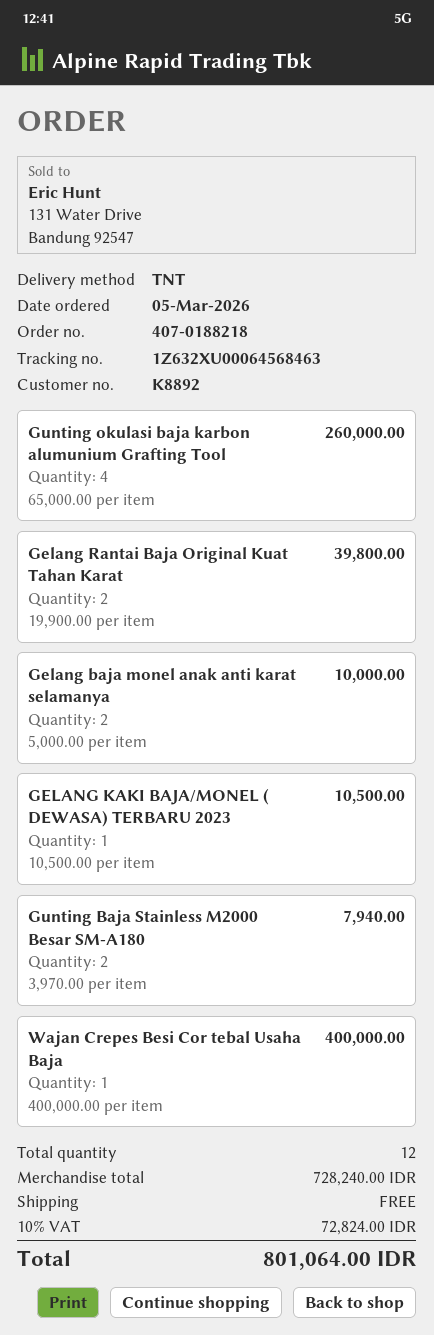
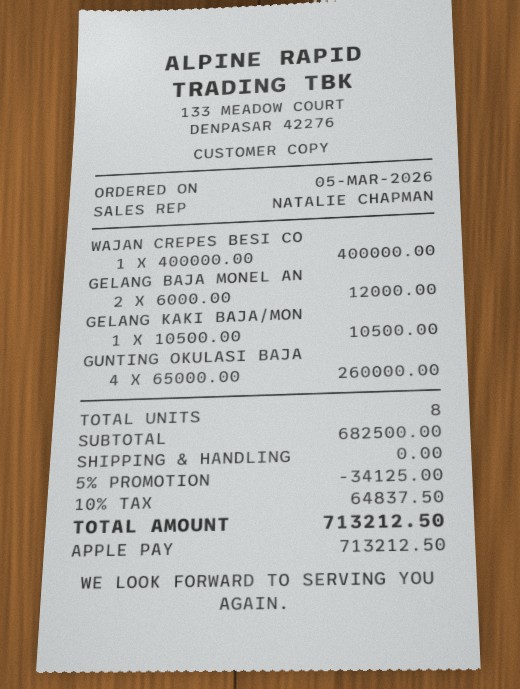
Gelang Rantai Baja Original Kuat Tahan Karat: 2 x 19900.00 = 39800.00 -> none
Gelang baja monel anak anti karat selamanya: 2 x 5000.00 = 10000.00 -> 2 x 6000.00 = 12000.00
Gunting Baja Stainless M2000 Besar SM-A180: 2 x 3970.00 = 7940.00 -> none
total quantity: 12 -> 8
subtotal: 728240.00 -> 682500.00
discount: none -> 5% = 34125.00
tax: 10% = 72824.00 -> 10% = 64837.50
total: 801064.00 -> 713212.50

